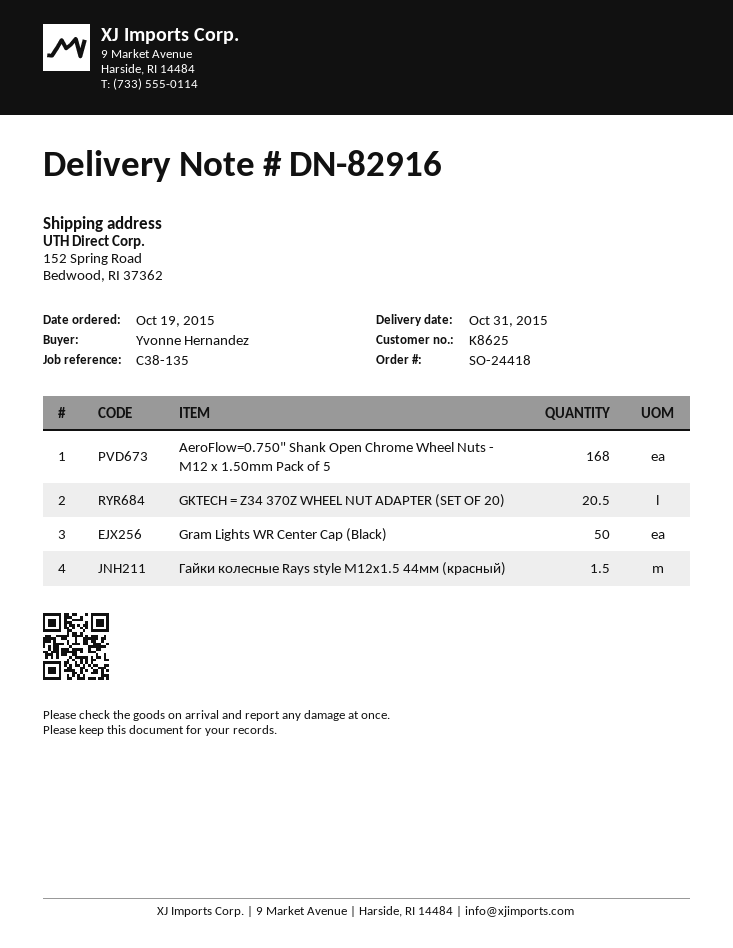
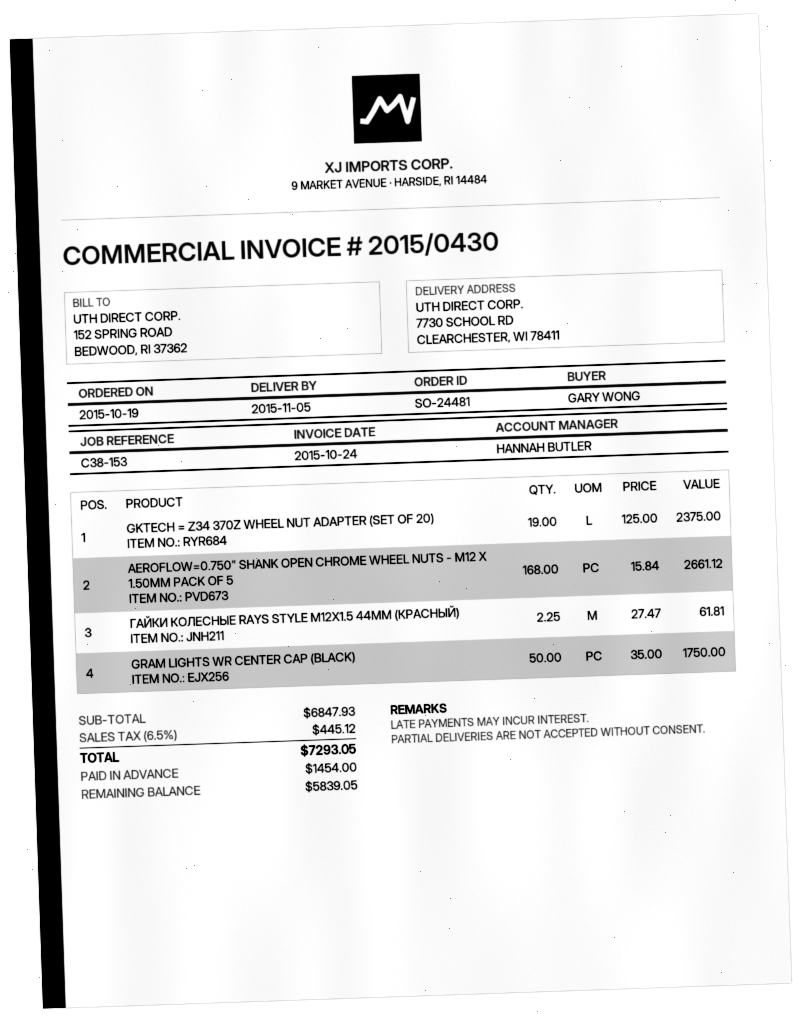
order number: SO-24418 -> SO-24481
delivery date: 2015-10-31 -> 2015-11-05
reference: C38-135 -> C38-153
ordered by: Yvonne Hernandez -> GARY WONG
ship to: 152 Spring Road, Bedwood, RI 37362 -> 7730 SCHOOL RD, CLEARCHESTER, WI 78411
GKTECH = Z34 370Z WHEEL NUT ADAPTER (SET OF 20): 20.5 -> 19
Гайки колесные Rays style M12x1.5 44мм (красный): 1.5 -> 2.25

